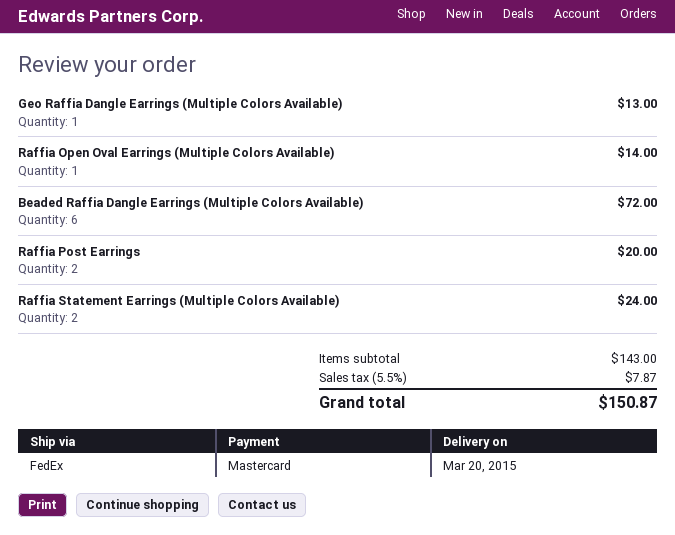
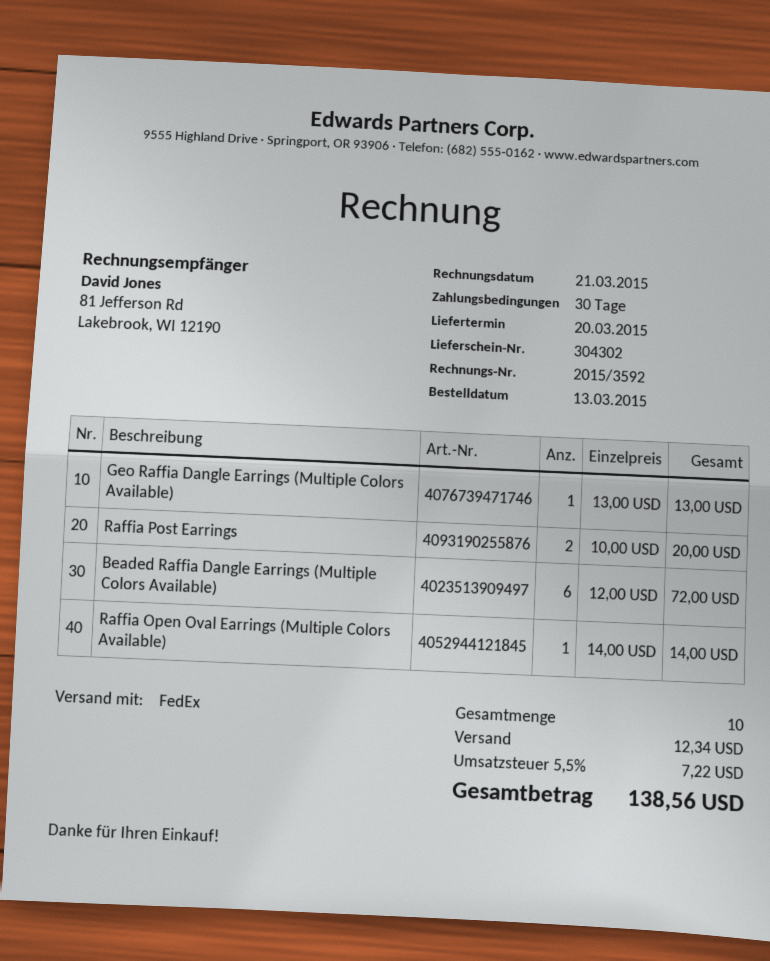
Raffia Statement Earrings (Multiple Colors Available): 2 for 24.00 -> none
shipping: none -> 12.34
tax: 5.5% = 7.87 -> 5.5% = 7.22
total: 150.87 -> 138.56

